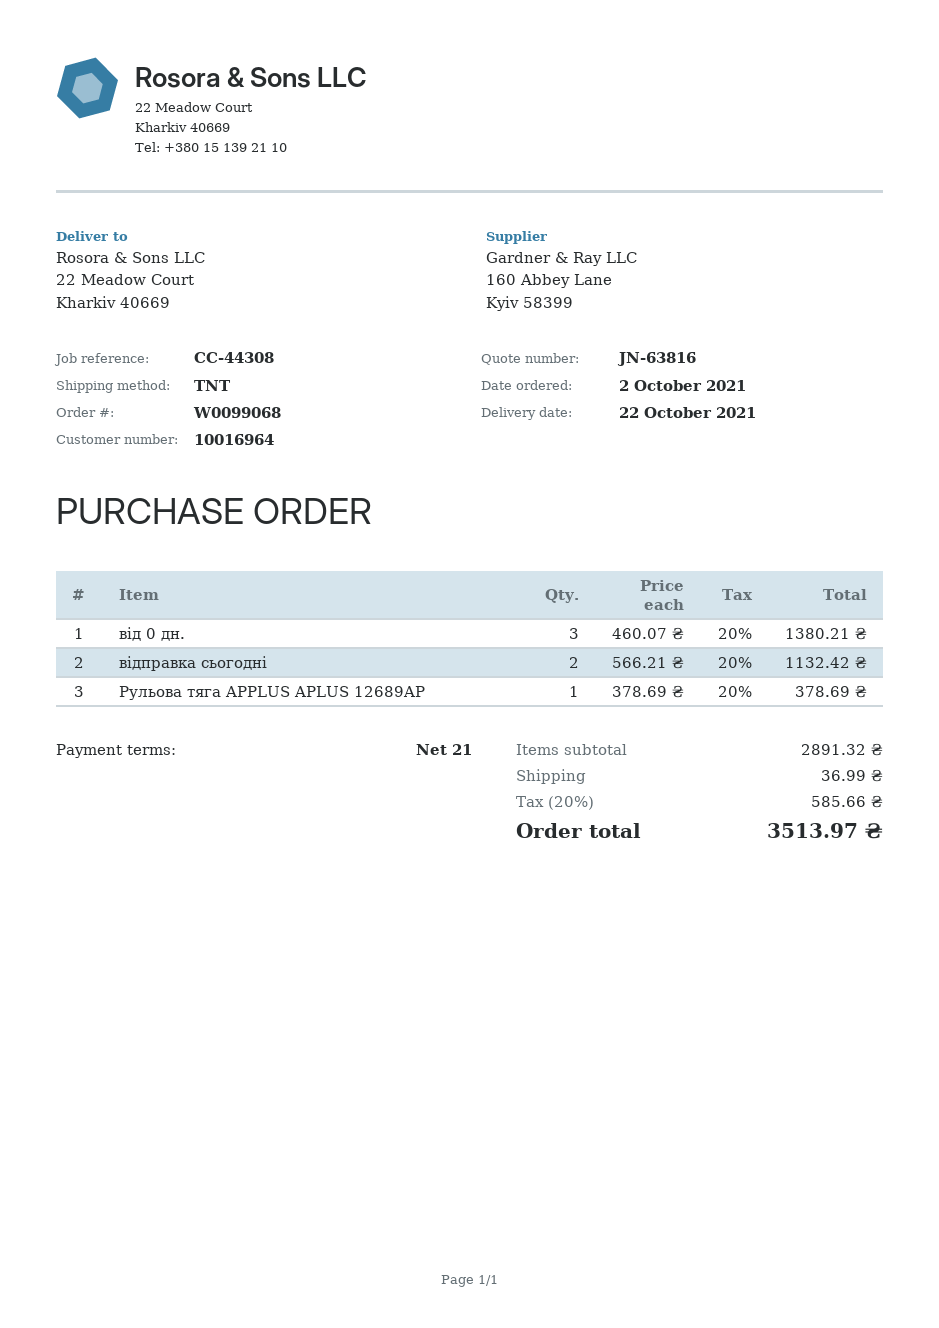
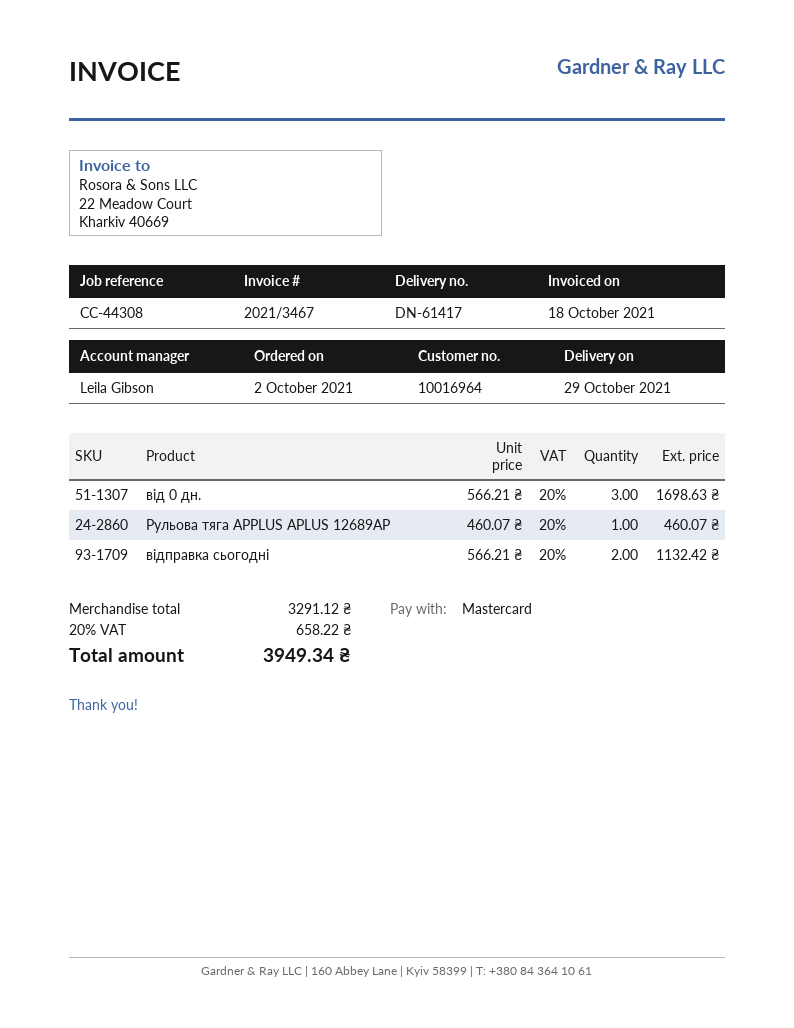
delivery date: 2021-10-22 -> 2021-10-29
від 0 дн.: 3 x 460.07 = 1380.21 -> 3 x 566.21 = 1698.63
Рульова тяга APPLUS APLUS 12689AP: 1 x 378.69 = 378.69 -> 1 x 460.07 = 460.07
subtotal: 2891.32 -> 3291.12
shipping: 36.99 -> none
tax: 20% = 585.66 -> 20% = 658.22
total: 3513.97 -> 3949.34

